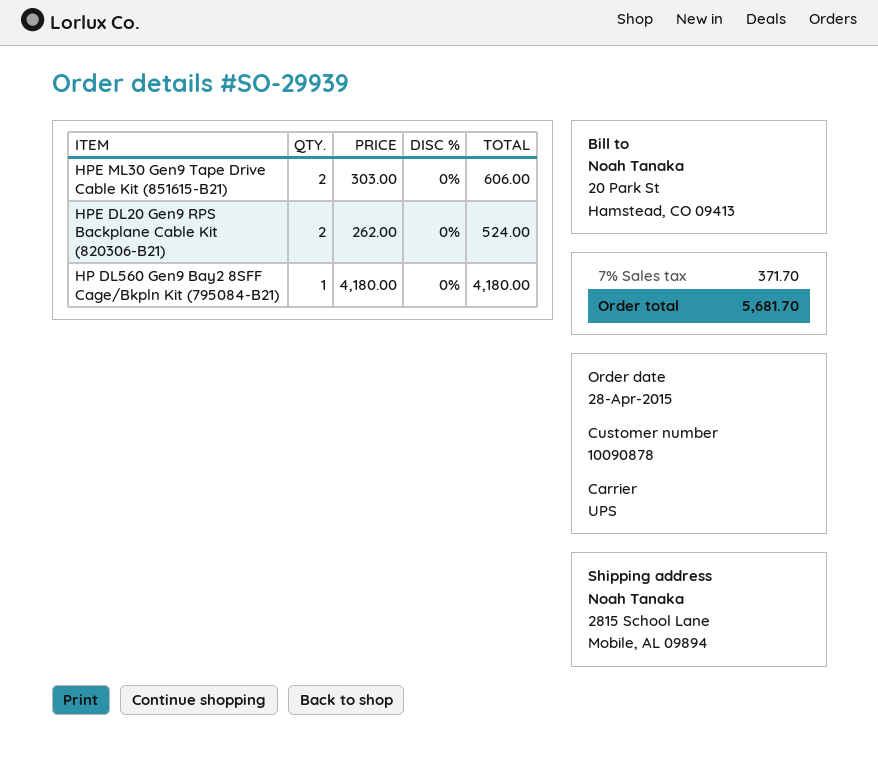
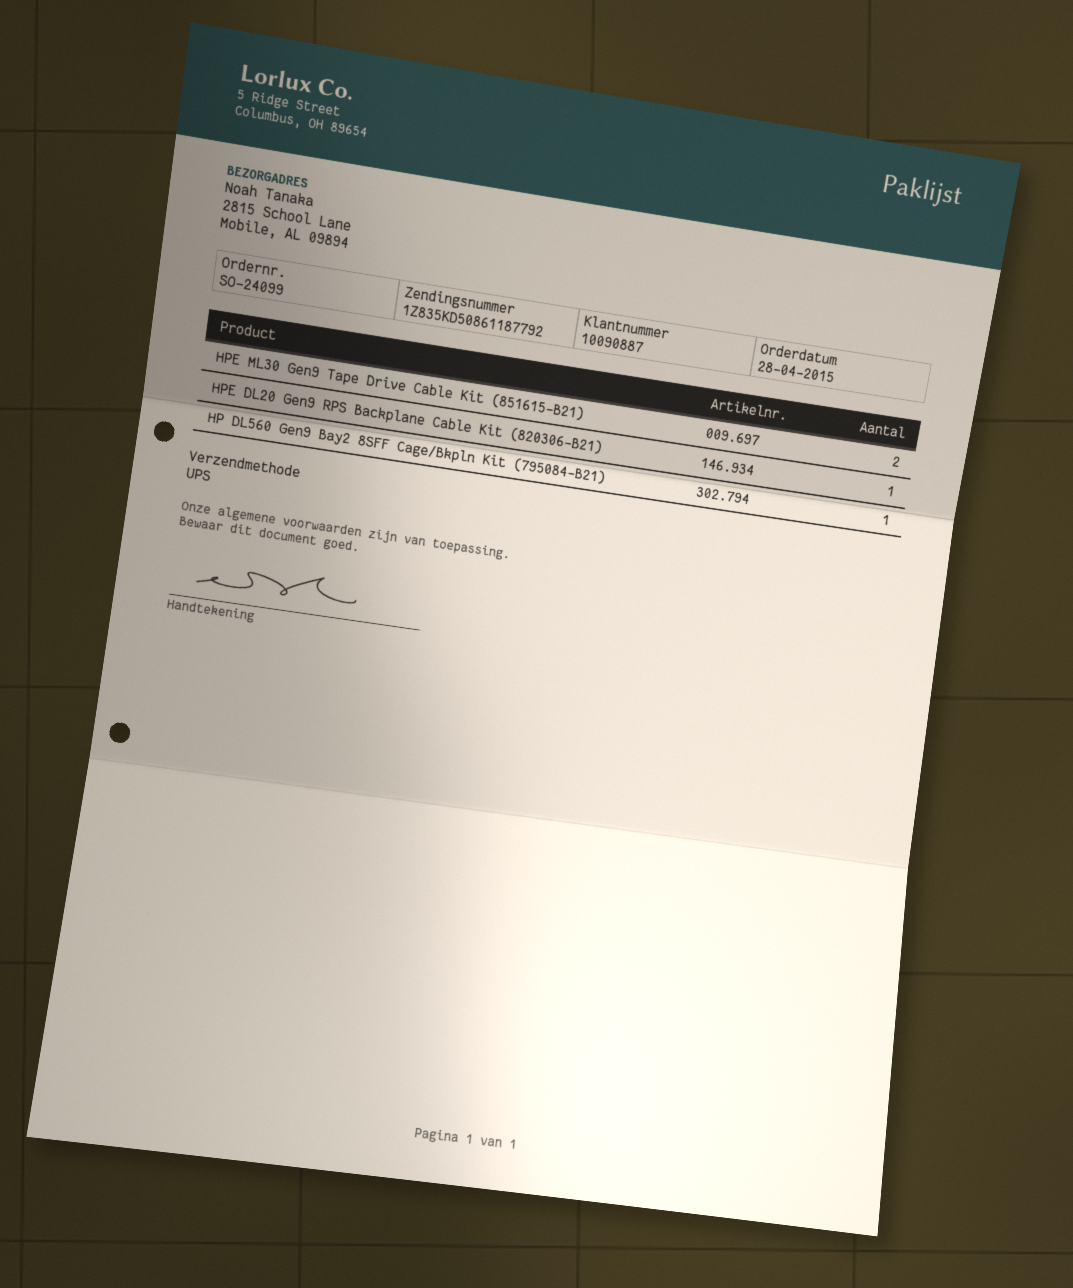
order number: SO-29939 -> SO-24099
customer number: 10090878 -> 10090887
HPE DL20 Gen9 RPS Backplane Cable Kit (820306-B21): 2 -> 1

